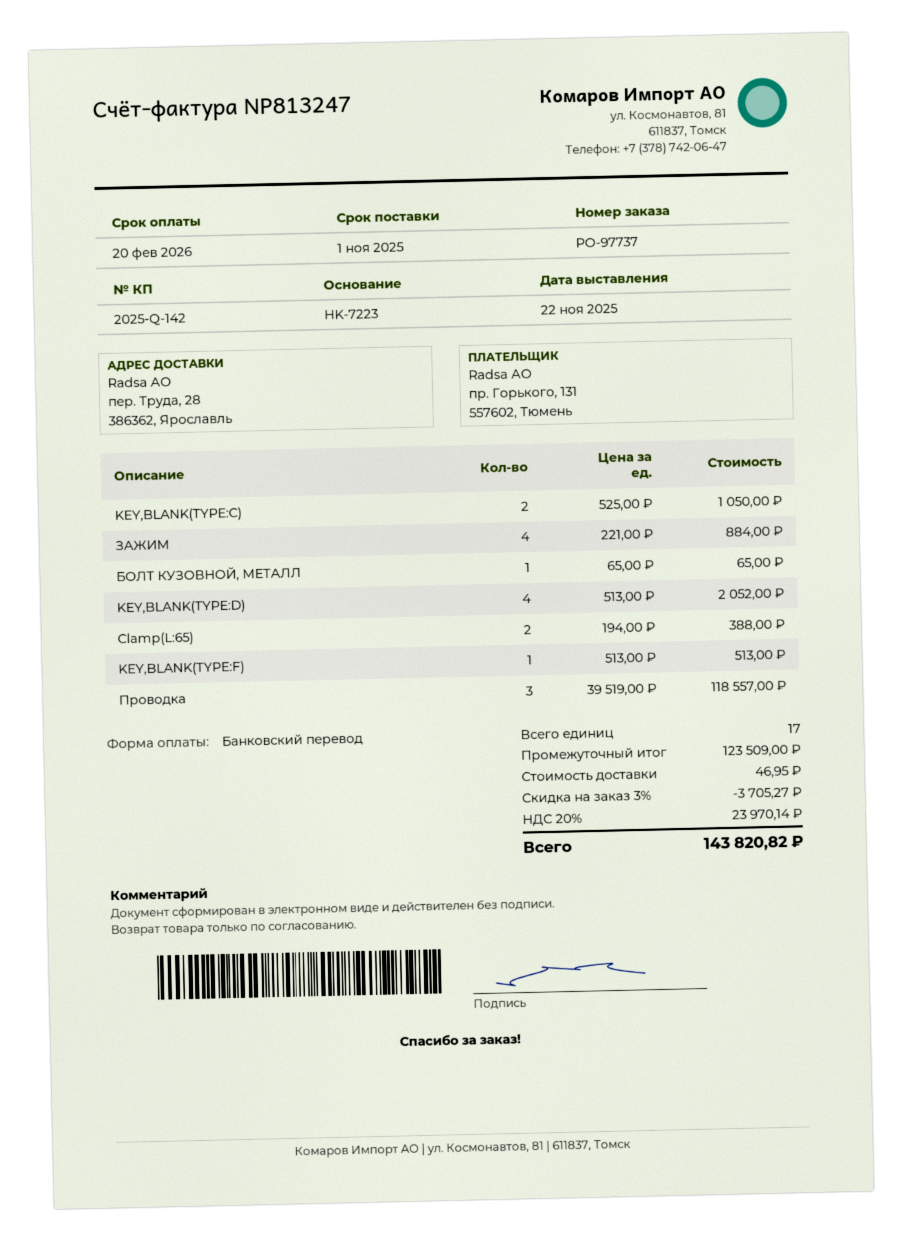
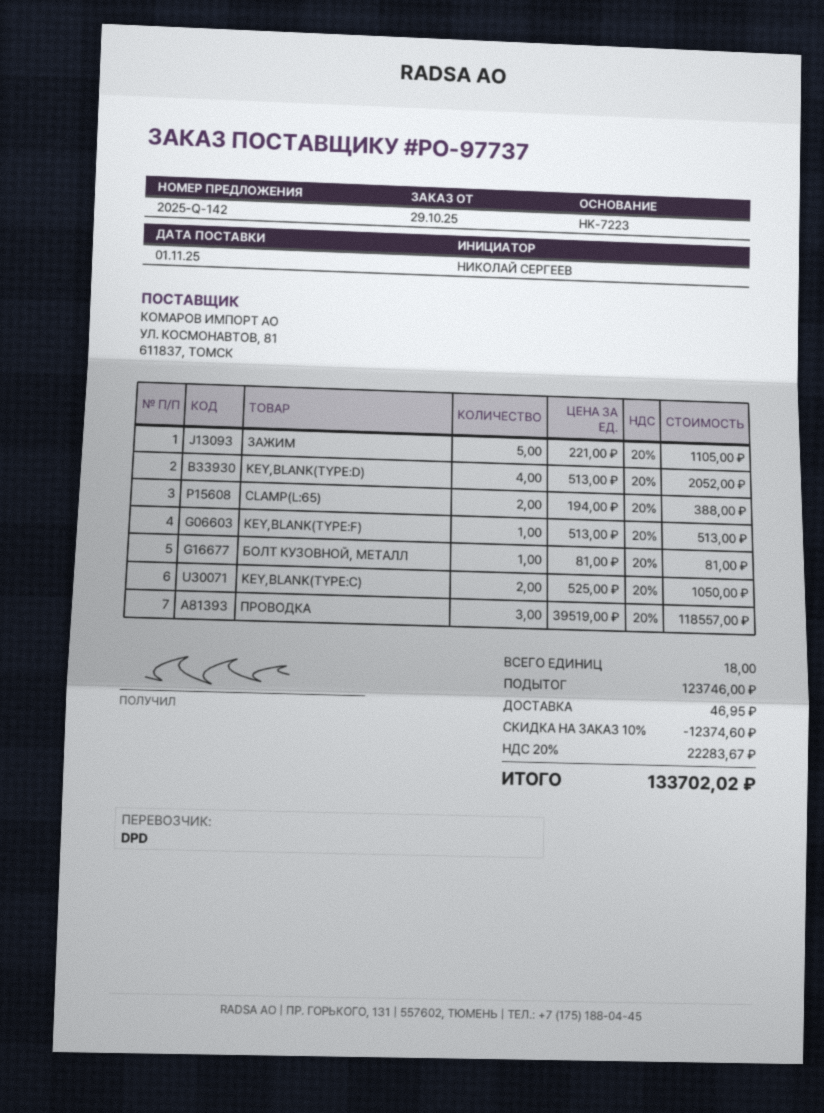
ЗАЖИМ: 4 x 221.00 = 884.00 -> 5 x 221.00 = 1105.00
БОЛТ КУЗОВНОЙ, МЕТАЛЛ: 1 x 65.00 = 65.00 -> 1 x 81.00 = 81.00
total quantity: 17 -> 18
subtotal: 123509.00 -> 123746.00
discount: 3% = 3705.27 -> 10% = 12374.60
tax: 20% = 23970.14 -> 20% = 22283.67
total: 143820.82 -> 133702.02

